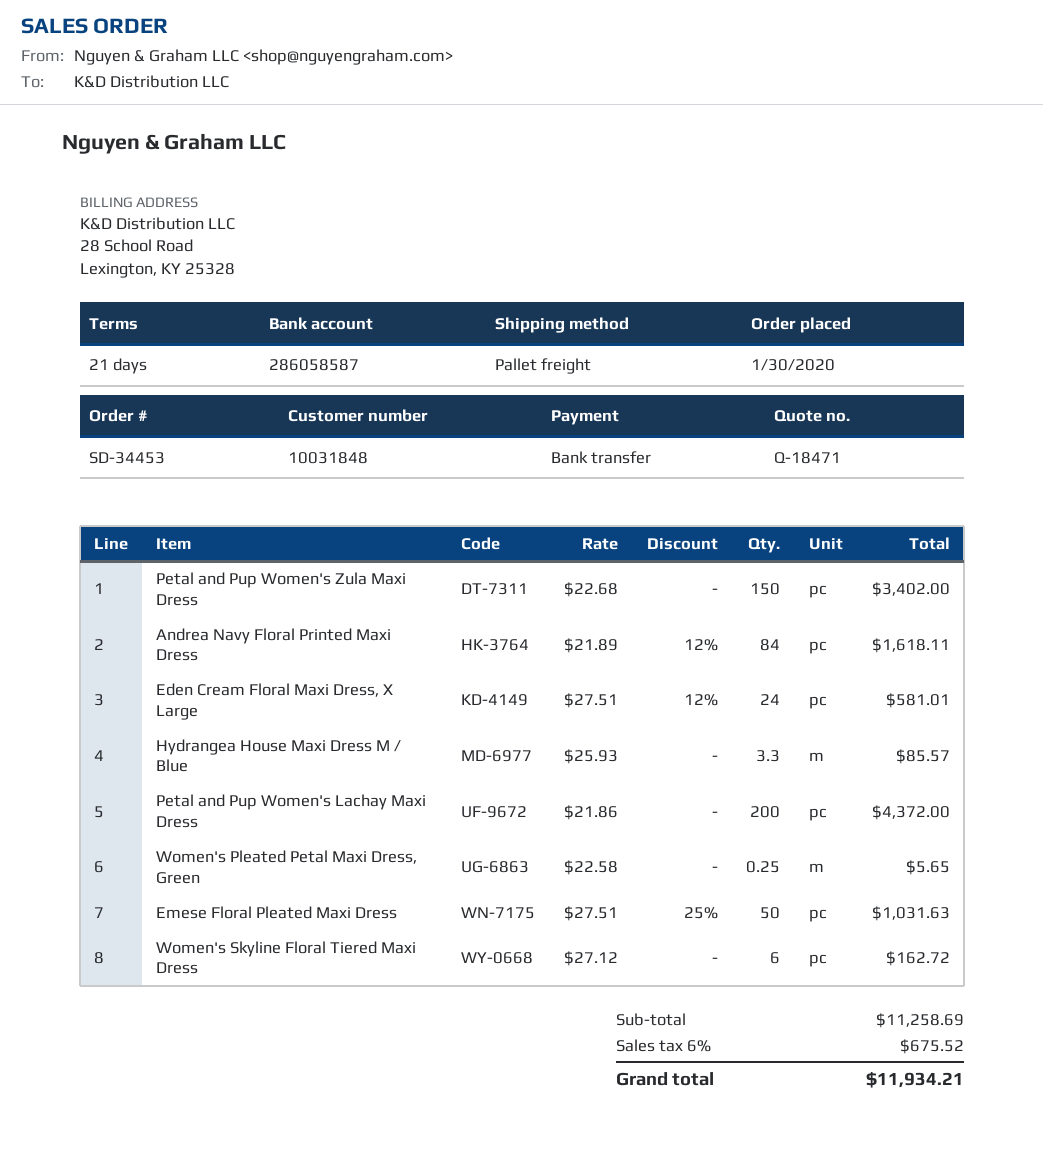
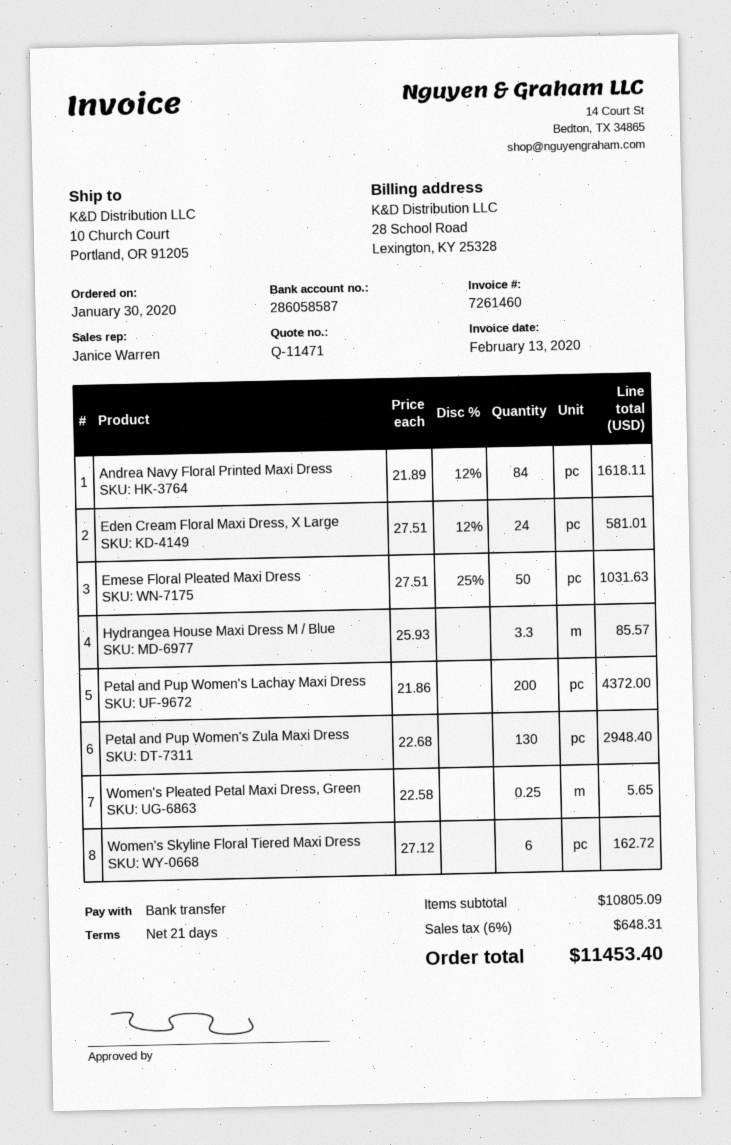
quote number: Q-18471 -> Q-11471
Petal and Pup Women's Zula Maxi Dress: 150 x 22.68 = 3402.00 -> 130 x 22.68 = 2948.40
subtotal: 11258.69 -> 10805.09
tax: 6% = 675.52 -> 6% = 648.31
total: 11934.21 -> 11453.40

